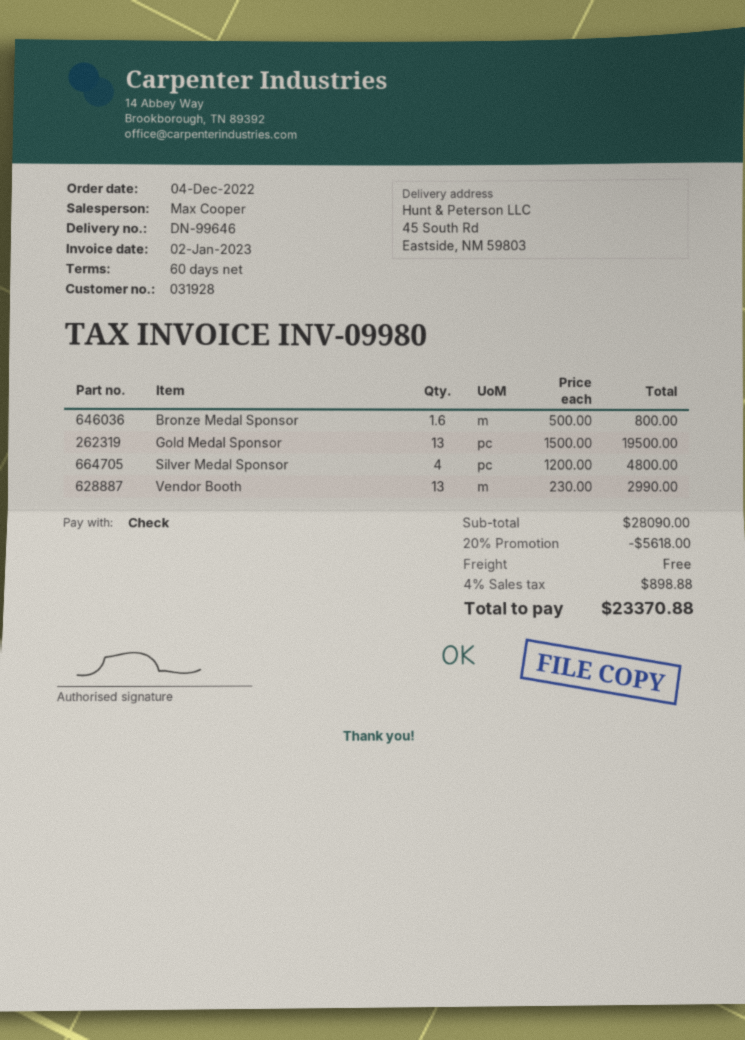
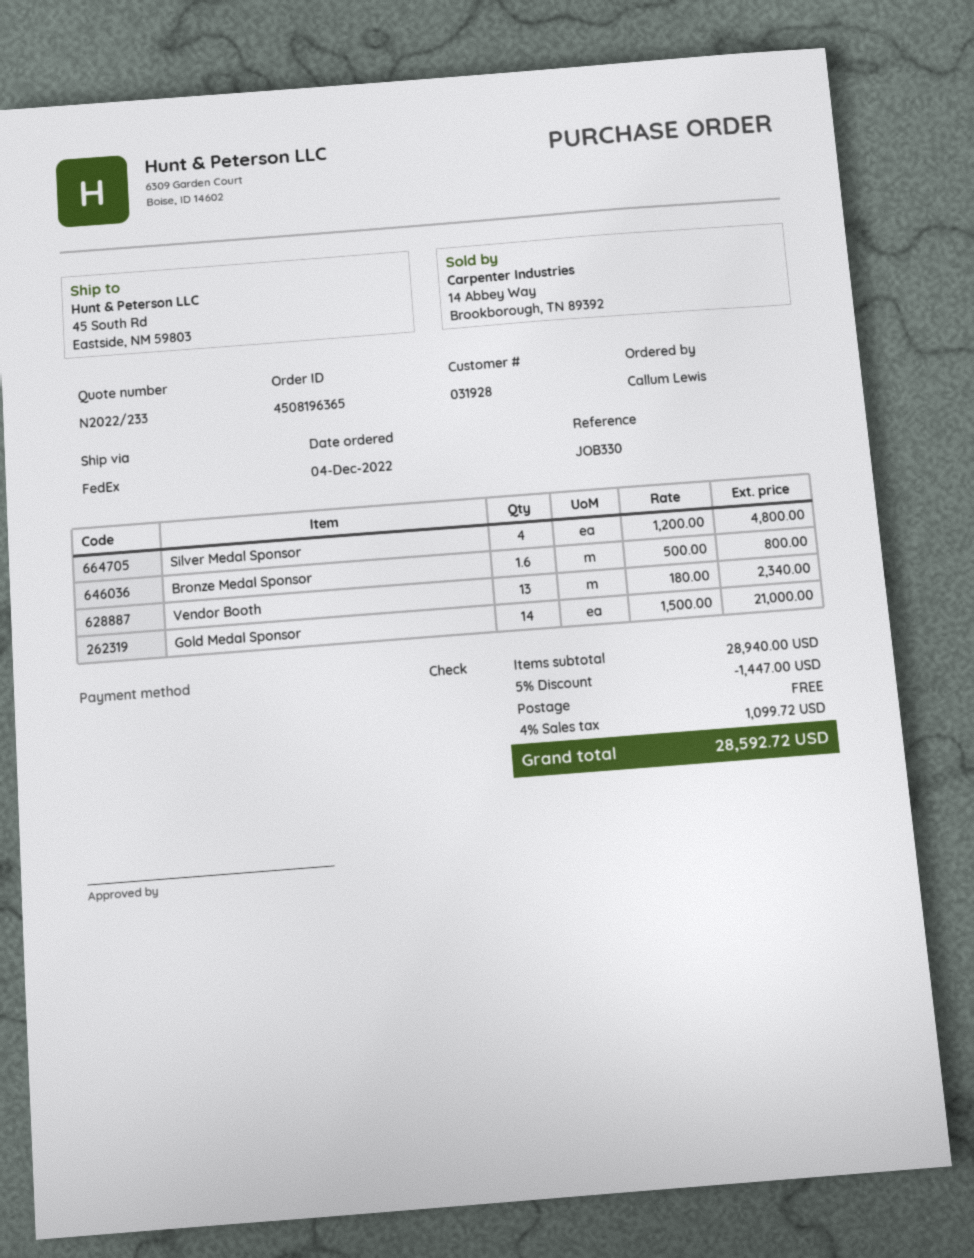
Gold Medal Sponsor: 13 x 1500.00 = 19500.00 -> 14 x 1500.00 = 21000.00
Vendor Booth: 13 x 230.00 = 2990.00 -> 13 x 180.00 = 2340.00
subtotal: 28090.00 -> 28940.00
discount: 20% = 5618.00 -> 5% = 1447.00
tax: 4% = 898.88 -> 4% = 1099.72
total: 23370.88 -> 28592.72

